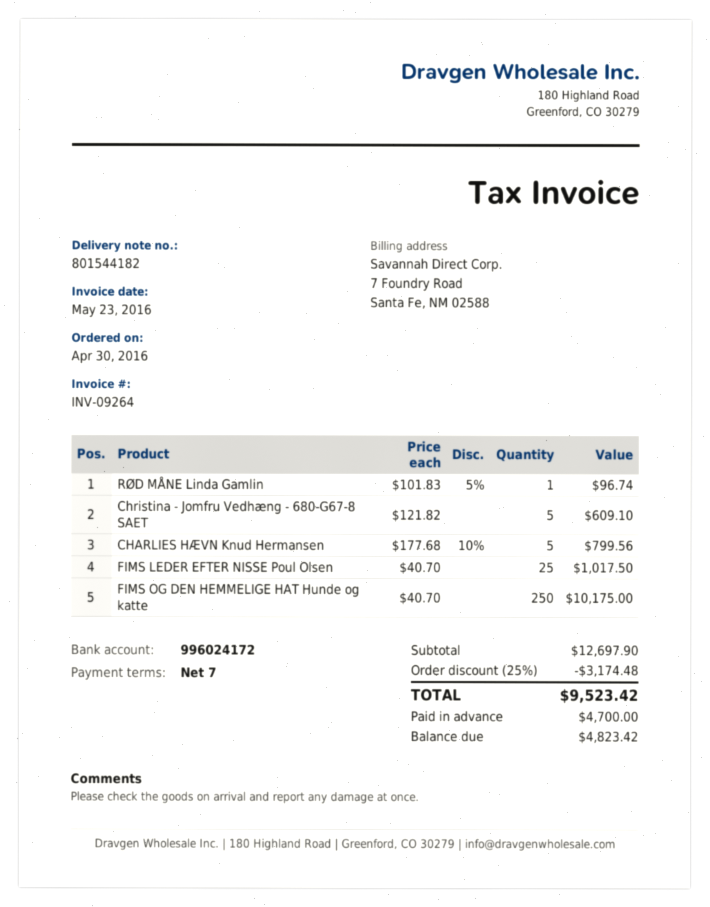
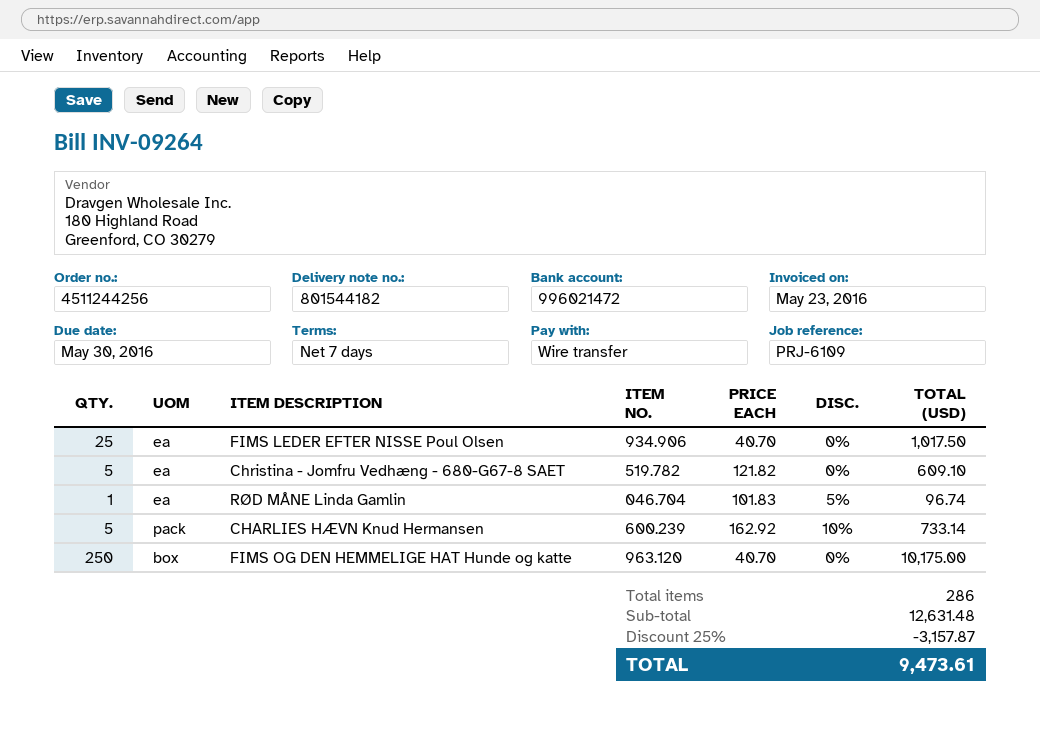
bank account: 996024172 -> 996021472
CHARLIES HÆVN Knud Hermansen: 5 x 177.68 - 10% = 799.56 -> 5 x 162.92 - 10% = 733.14
subtotal: 12697.90 -> 12631.48
discount: 25% = 3174.48 -> 25% = 3157.87
total: 9523.42 -> 9473.61

